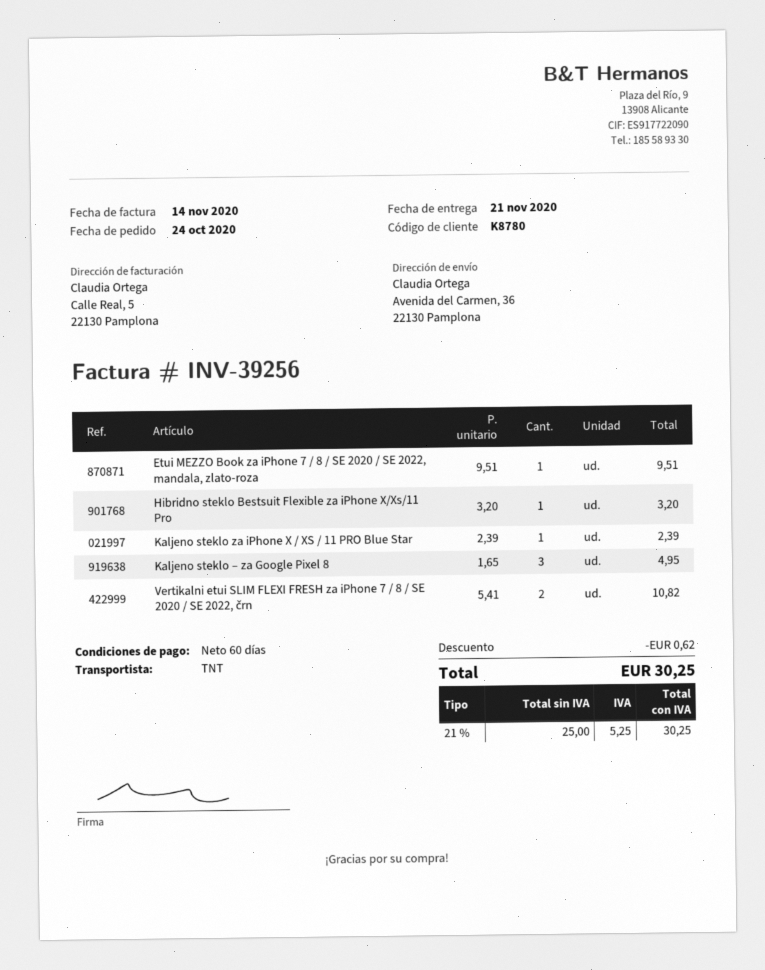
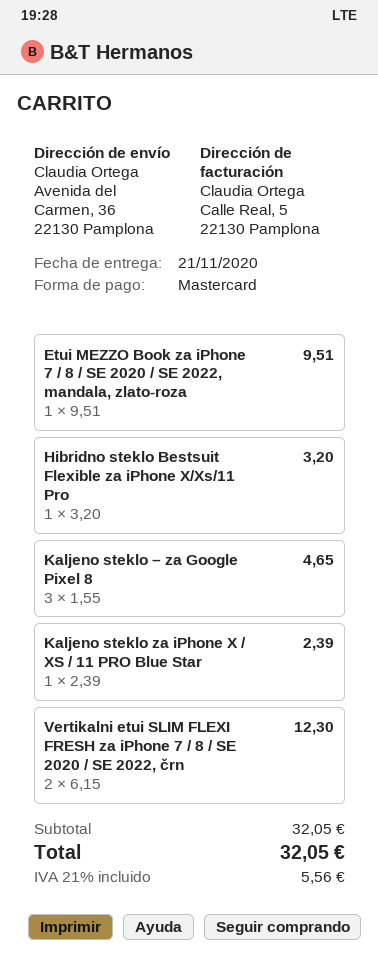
Kaljeno steklo – za Google Pixel 8: 3 x 1.65 = 4.95 -> 3 x 1.55 = 4.65
Vertikalni etui SLIM FLEXI FRESH za iPhone 7 / 8 / SE 2020 / SE 2022, črn: 2 x 5.41 = 10.82 -> 2 x 6.15 = 12.30
discount: 0.62 -> none
tax: 21% = 5.25 -> 21% = 5.56
total: 30.25 -> 32.05

